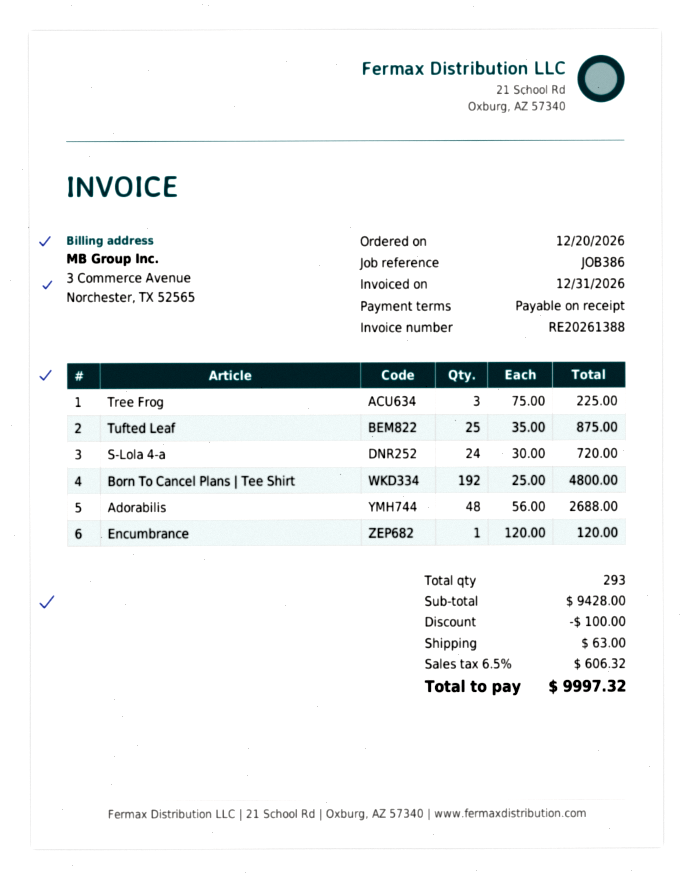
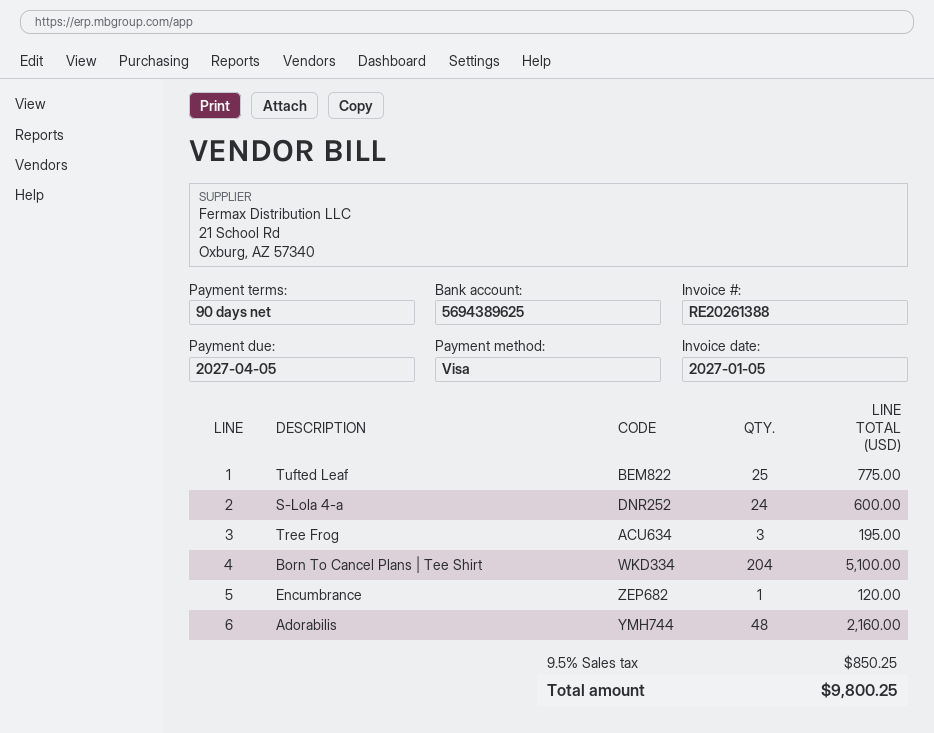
invoice date: 2026-12-31 -> 2027-01-05
payment terms: on receipt -> 90 days
Tree Frog: 3 for 225.00 -> 3 for 195.00
Tufted Leaf: 25 for 875.00 -> 25 for 775.00
S-Lola 4-a: 24 for 720.00 -> 24 for 600.00
Born To Cancel Plans | Tee Shirt: 192 for 4800.00 -> 204 for 5100.00
Adorabilis: 48 for 2688.00 -> 48 for 2160.00
discount: 100.00 -> none
shipping: 63.00 -> none
tax: 6.5% = 606.32 -> 9.5% = 850.25
total: 9997.32 -> 9800.25

